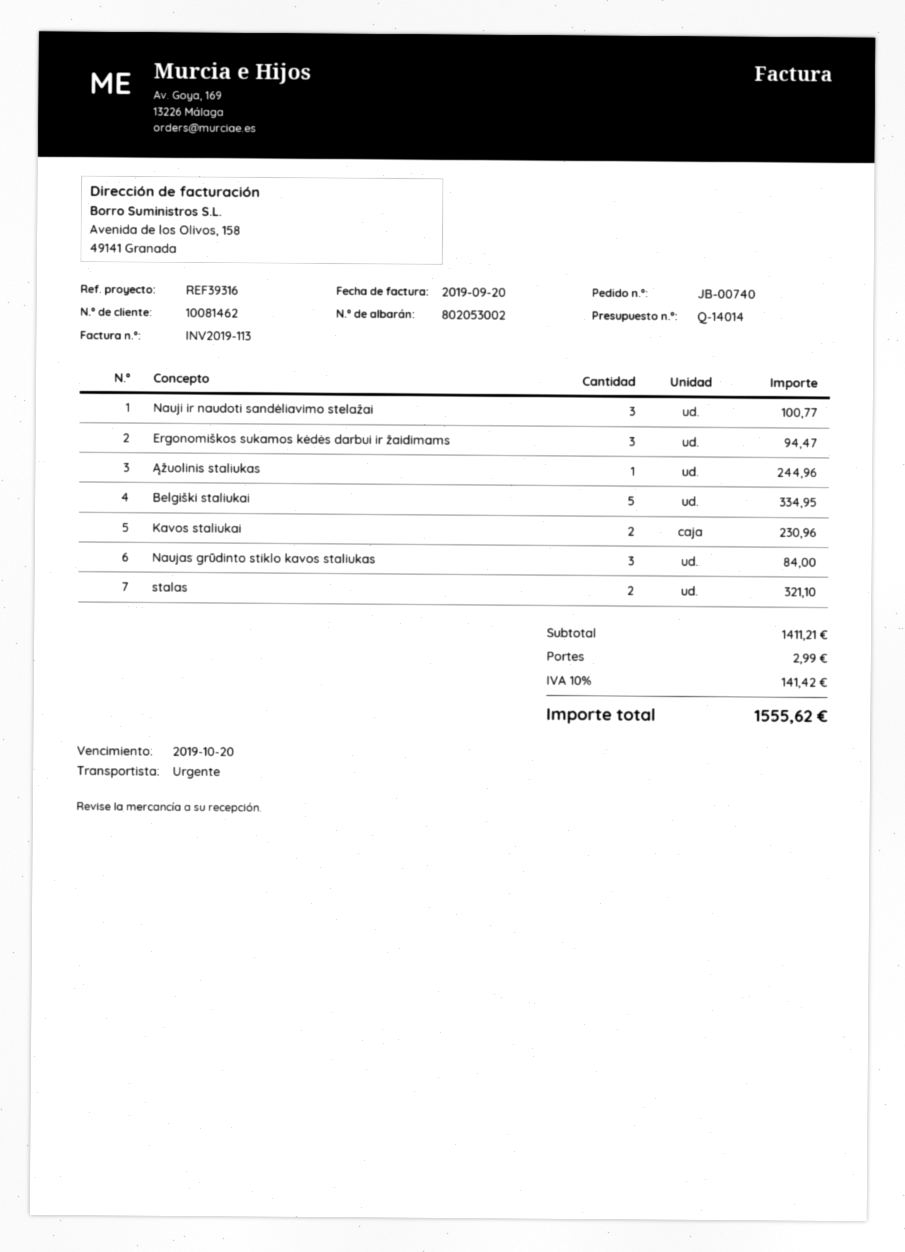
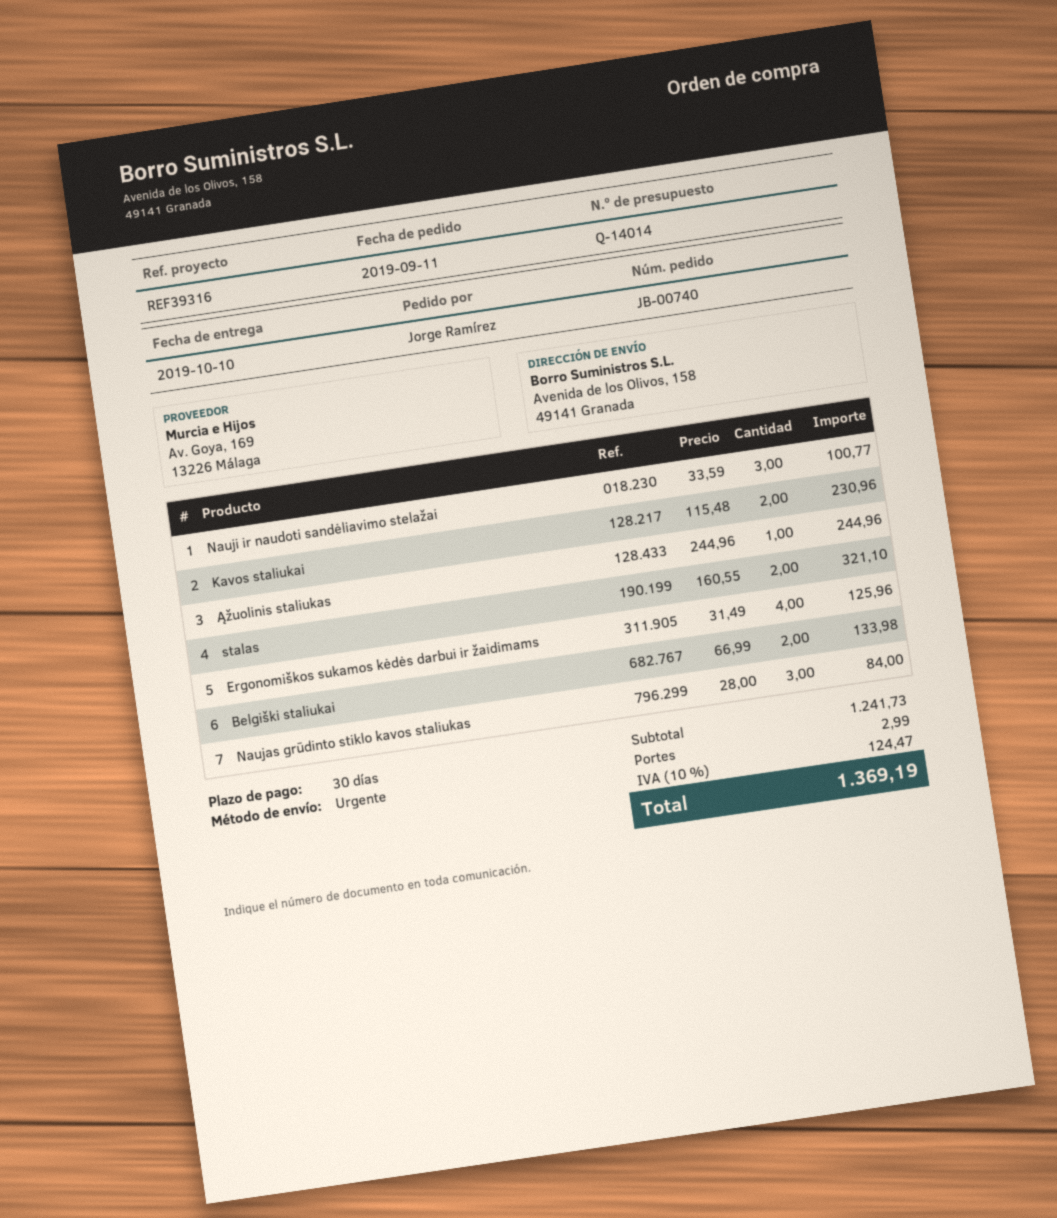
Ergonomiškos sukamos kėdės darbui ir žaidimams: 3 for 94.47 -> 4 for 125.96
Belgiški staliukai: 5 for 334.95 -> 2 for 133.98
subtotal: 1411.21 -> 1241.73
tax: 10% = 141.42 -> 10% = 124.47
total: 1555.62 -> 1369.19

